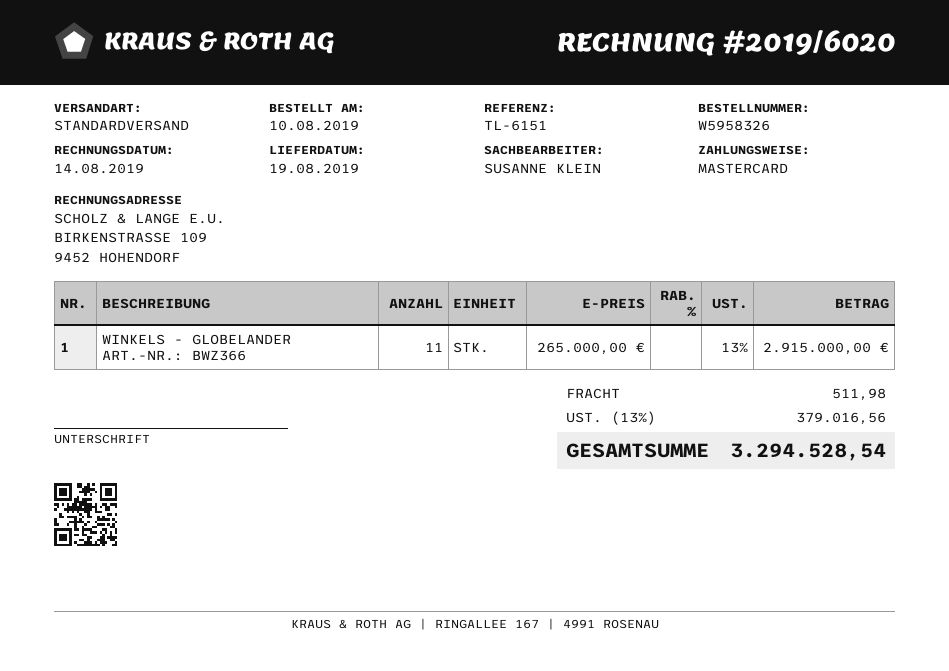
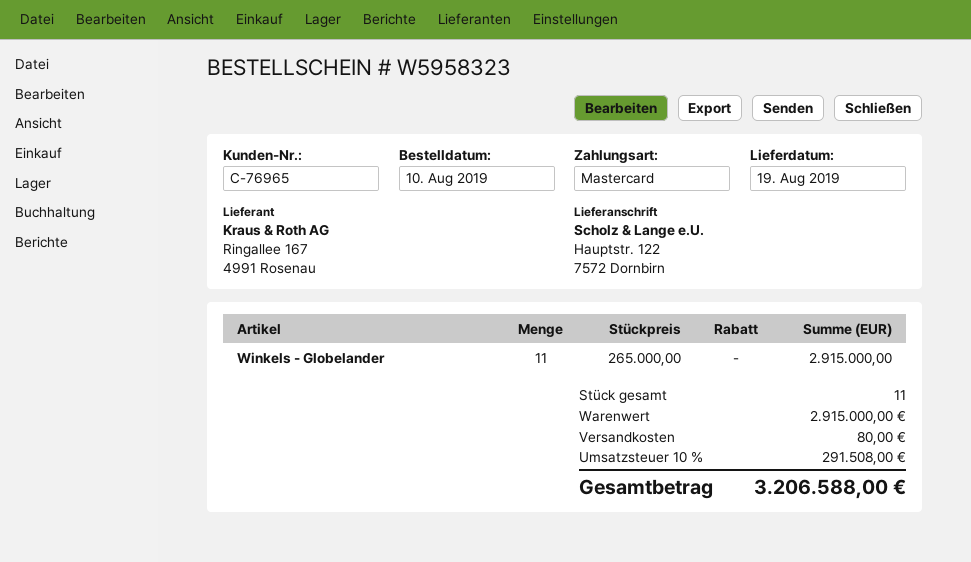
order number: W5958326 -> W5958323
shipping: 511.98 -> 80.00
tax: 13% = 379016.56 -> 10% = 291508.00
total: 3294528.54 -> 3206588.00

